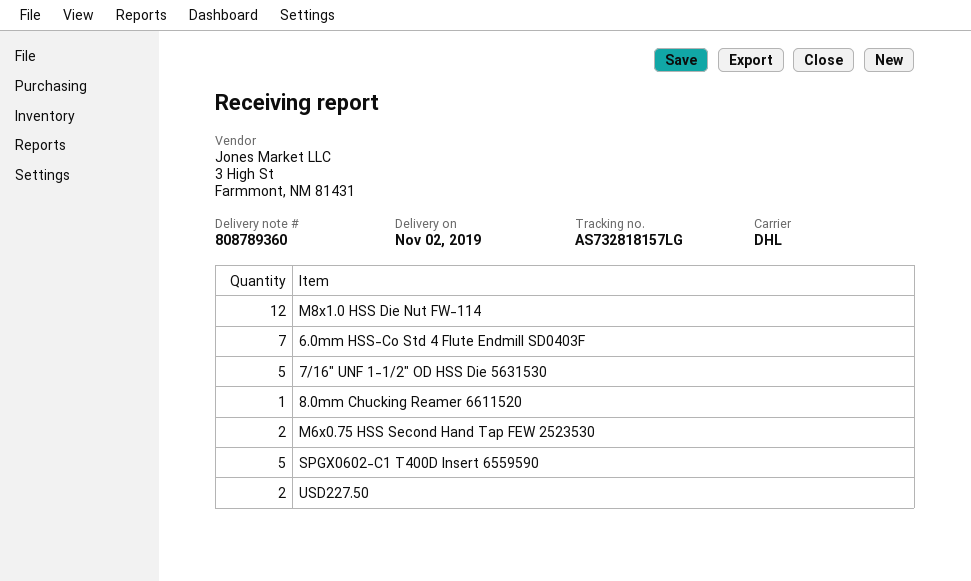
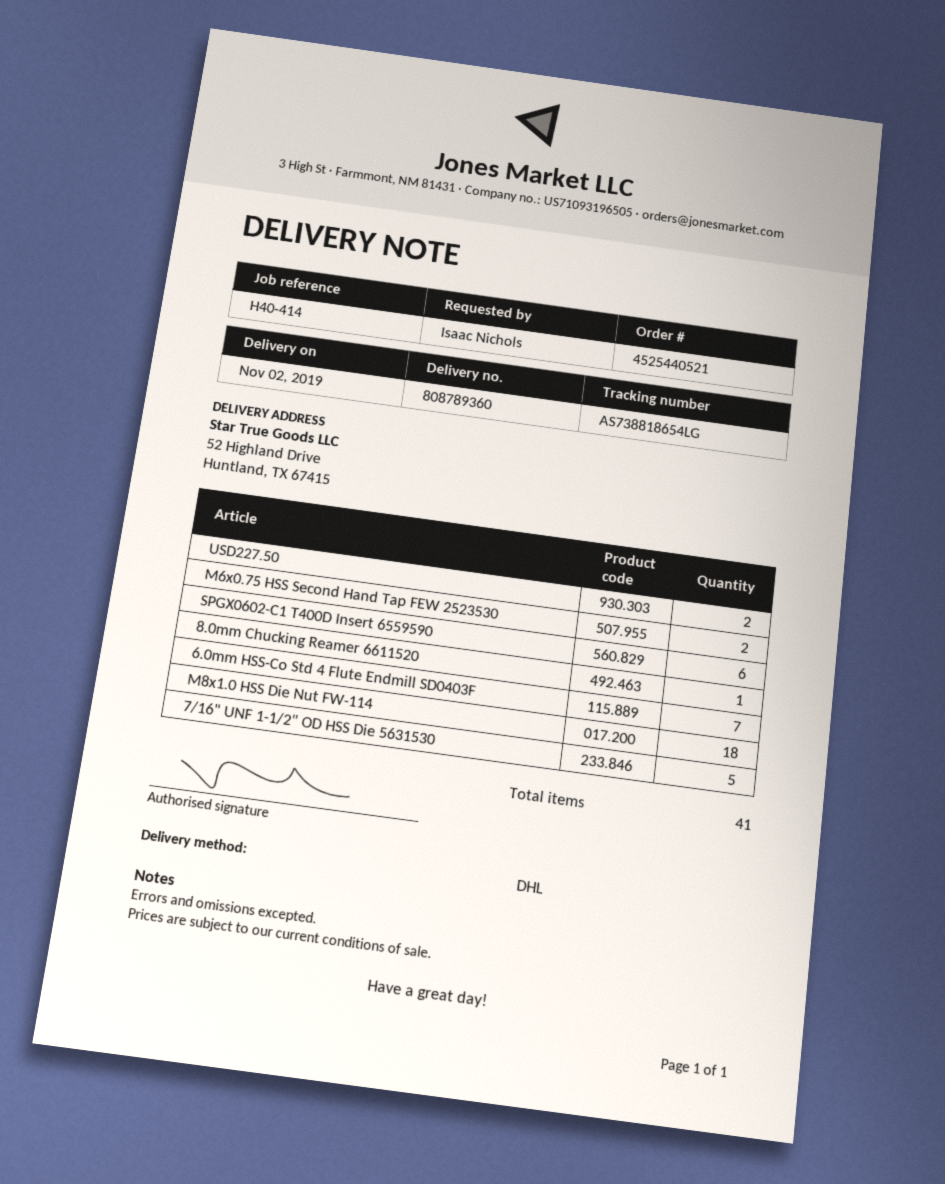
tracking number: AS732818157LG -> AS738818654LG
M8x1.0 HSS Die Nut FW-114: 12 -> 18
SPGX0602-C1 T400D Insert 6559590: 5 -> 6

